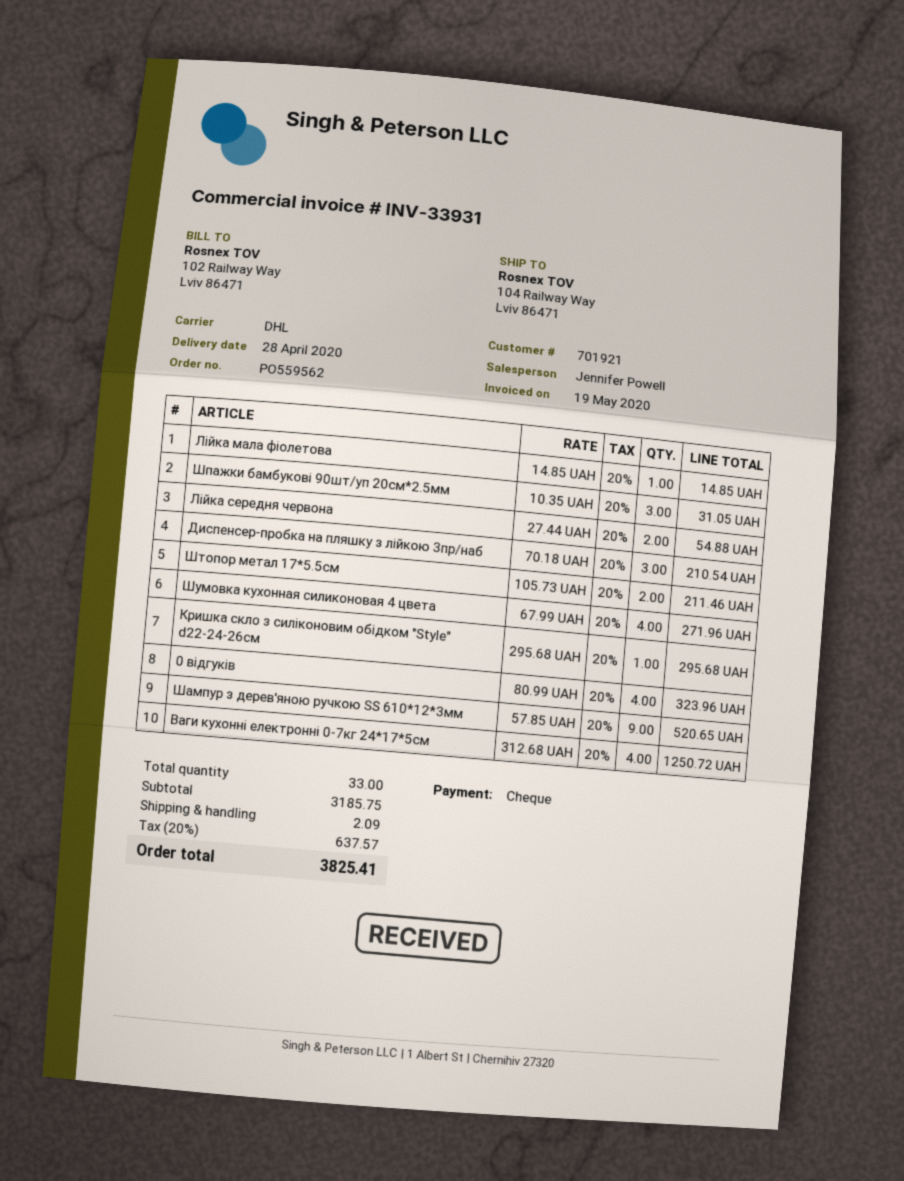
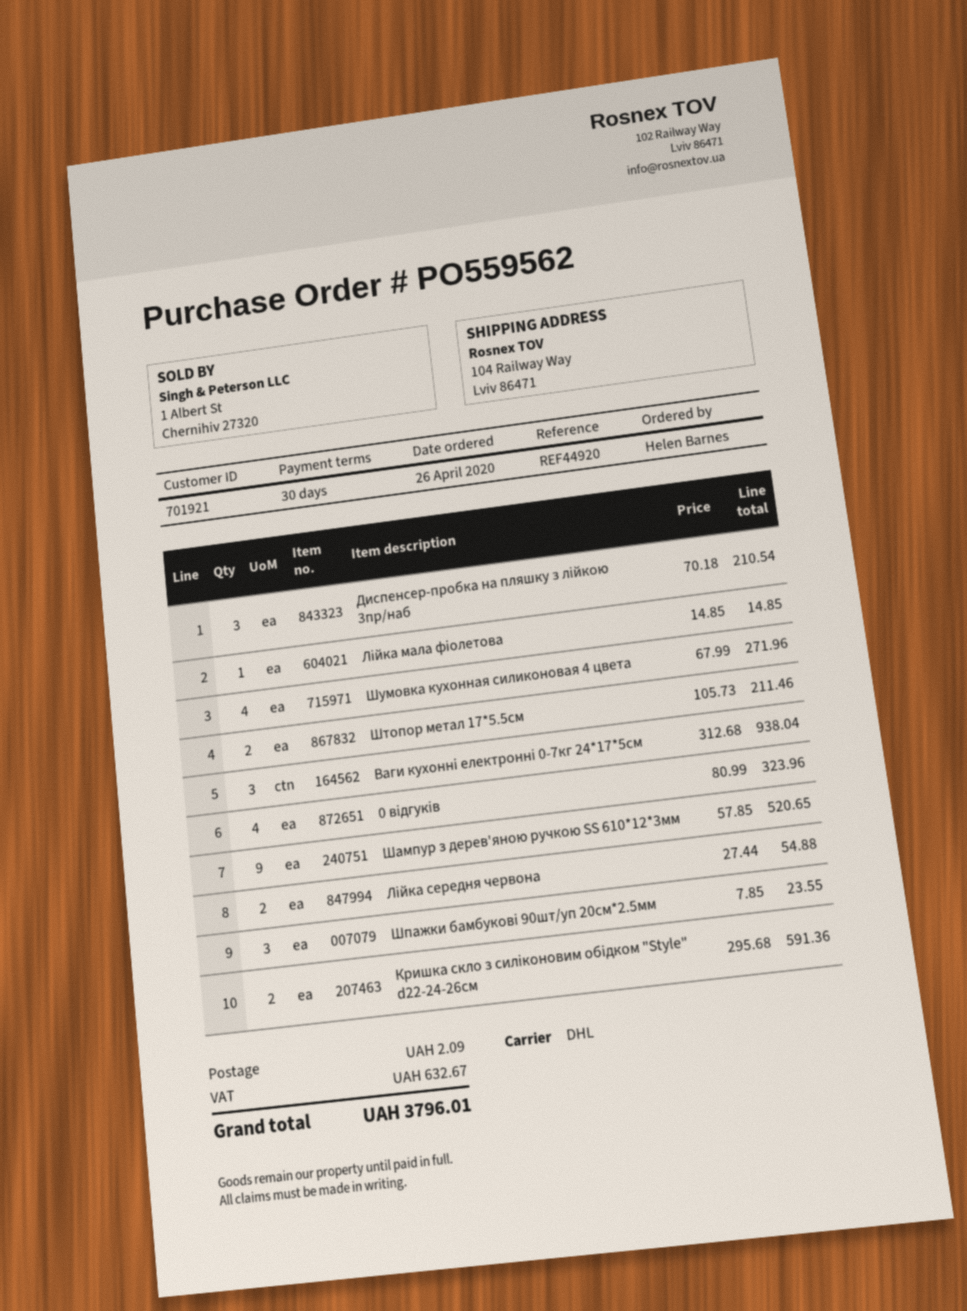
Шпажки бамбукові 90шт/уп 20см*2.5мм: 3 x 10.35 = 31.05 -> 3 x 7.85 = 23.55
Кришка скло з силіконовим обідком "Style" d22-24-26см: 1 x 295.68 = 295.68 -> 2 x 295.68 = 591.36
Ваги кухонні електронні 0-7кг 24*17*5см: 4 x 312.68 = 1250.72 -> 3 x 312.68 = 938.04
tax: 637.57 -> 632.67
total: 3825.41 -> 3796.01

